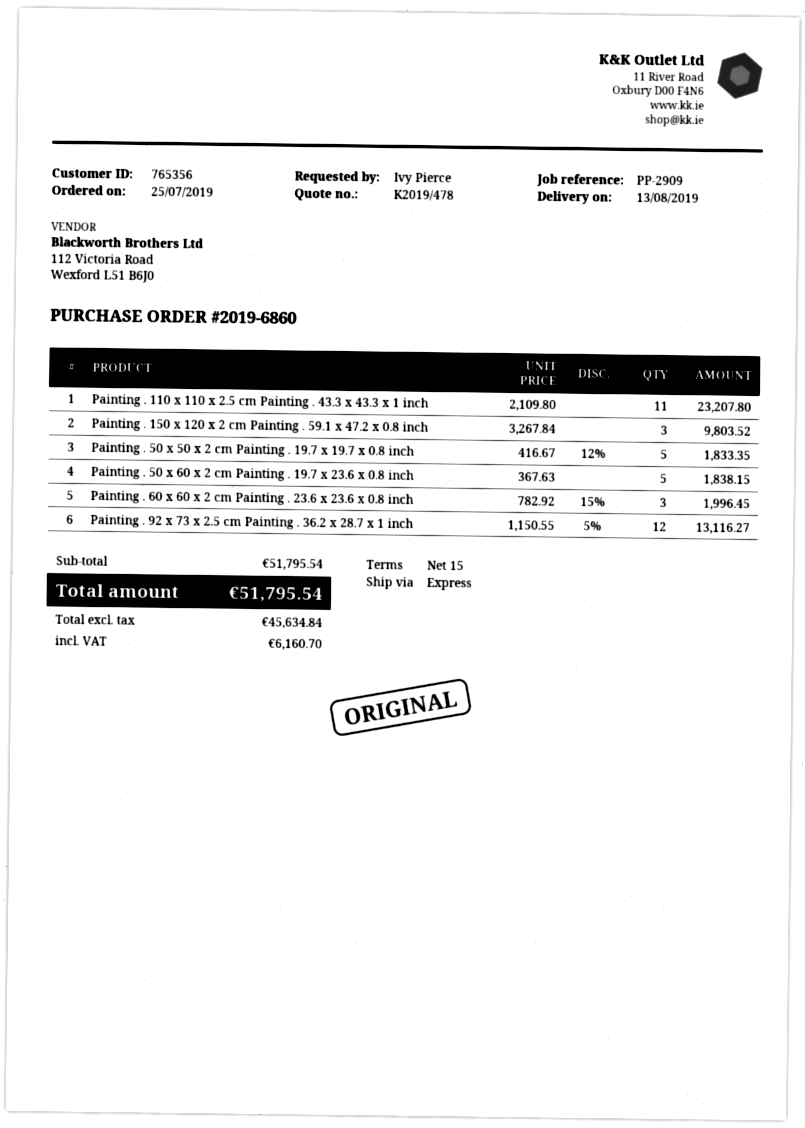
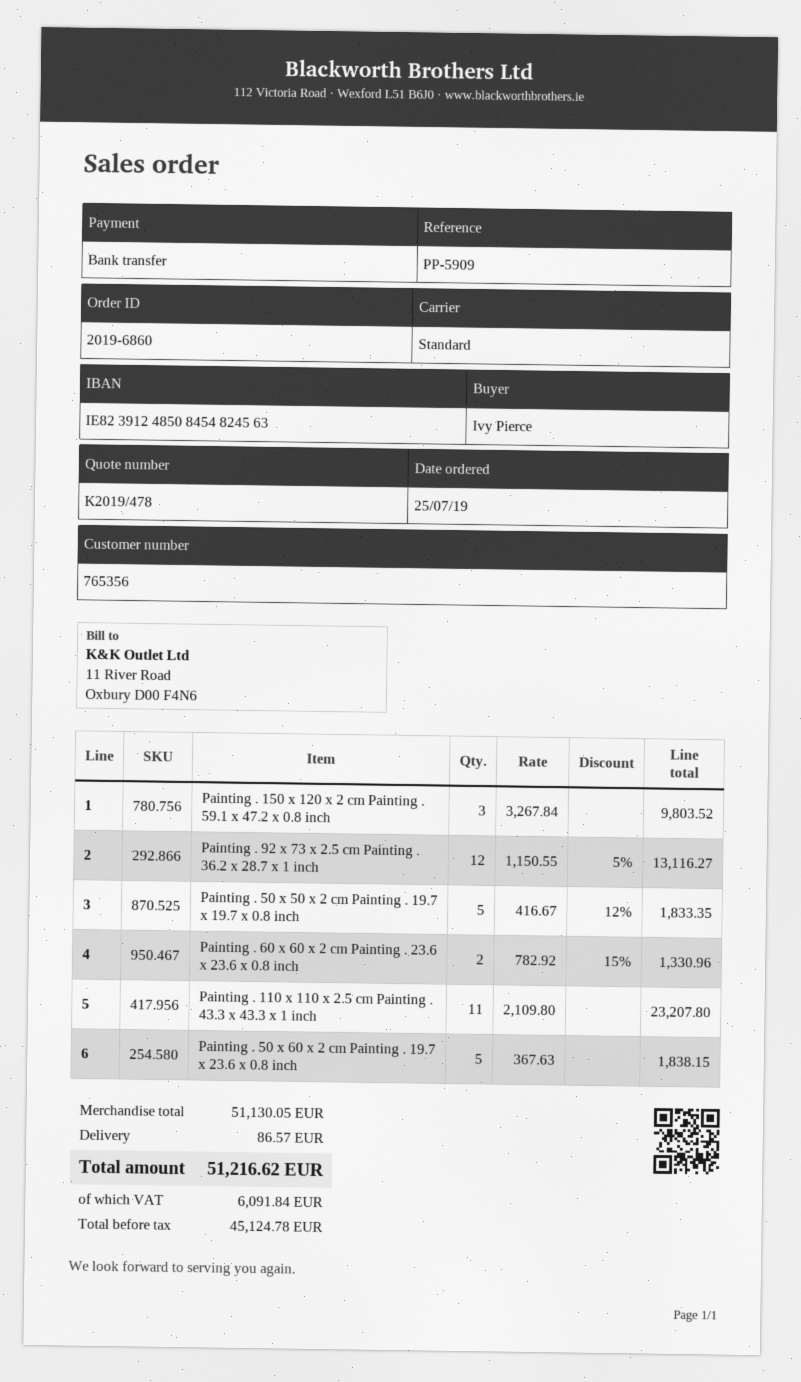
reference: PP-2909 -> PP-5909
shipping method: express -> standard
Painting . 60 x 60 x 2 cm Painting . 23.6 x 23.6 x 0.8 inch: 3 x 782.92 - 15% = 1996.45 -> 2 x 782.92 - 15% = 1330.96
subtotal: 51795.54 -> 51130.05
shipping: none -> 86.57
net: 45634.84 -> 45124.78
tax: 6160.70 -> 6091.84
total: 51795.54 -> 51216.62

